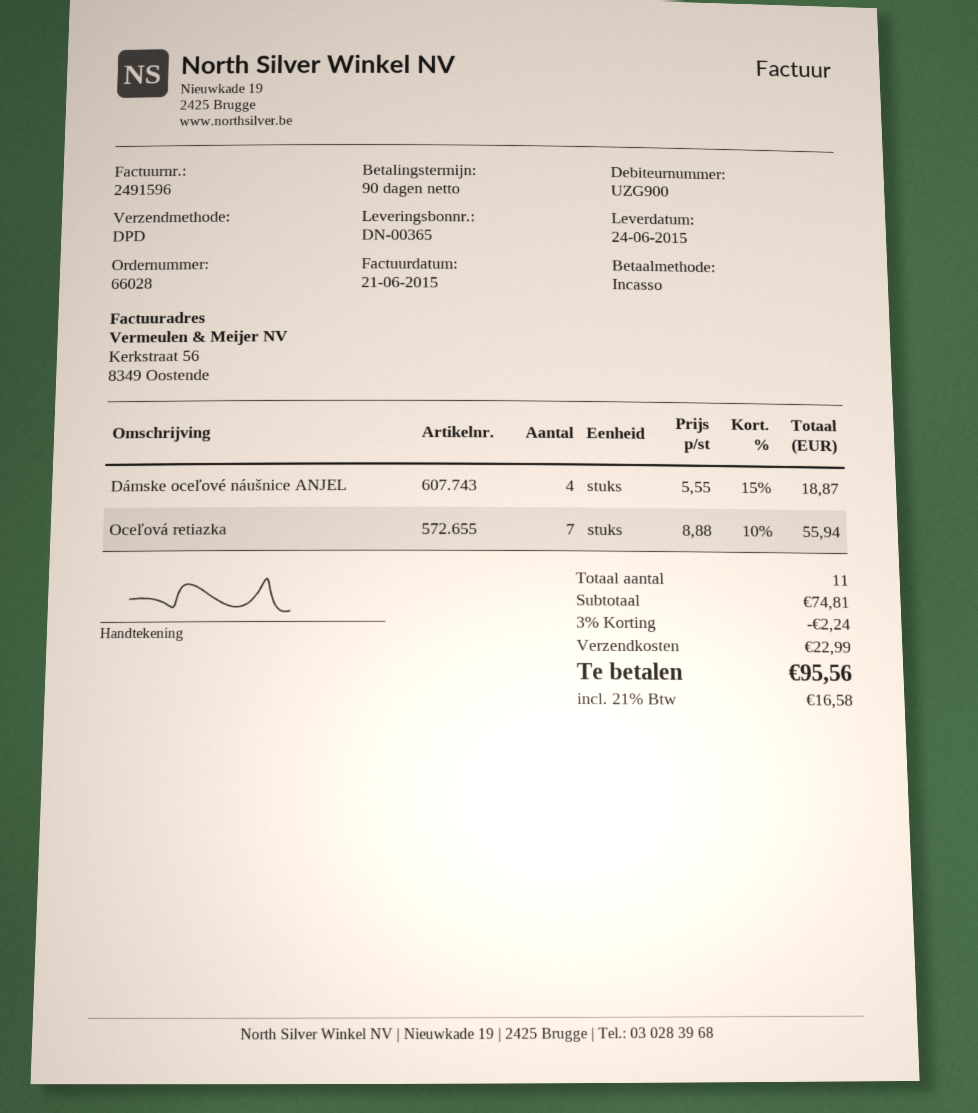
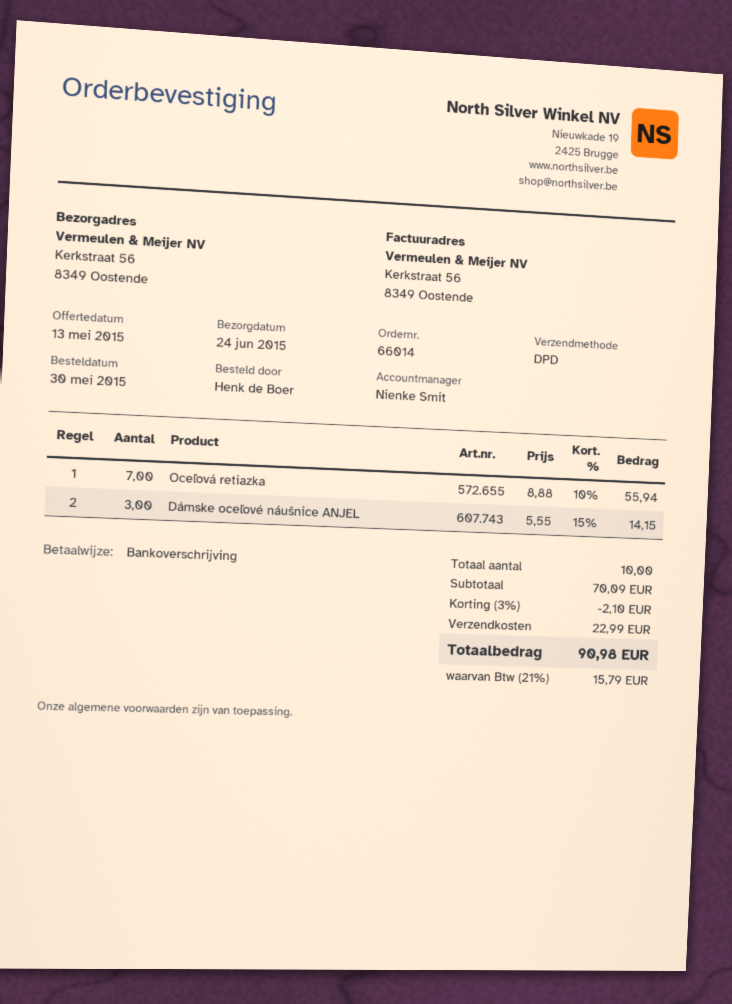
order number: 66028 -> 66014
payment method: direct debit -> bank transfer
Dámske oceľové náušnice ANJEL: 4 x 5.55 - 15% = 18.87 -> 3 x 5.55 - 15% = 14.15
total quantity: 11 -> 10
subtotal: 74.81 -> 70.09
discount: 3% = 2.24 -> 3% = 2.10
tax: 21% = 16.58 -> 21% = 15.79
total: 95.56 -> 90.98

